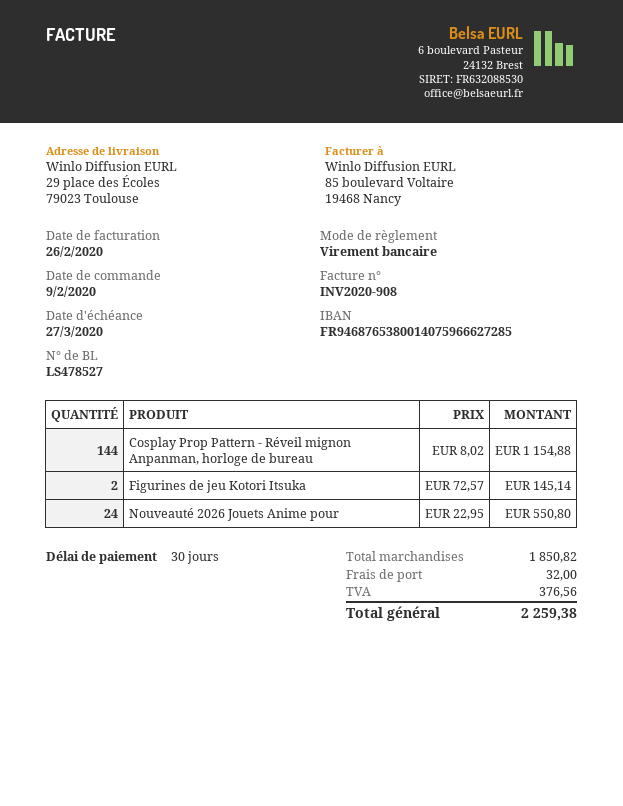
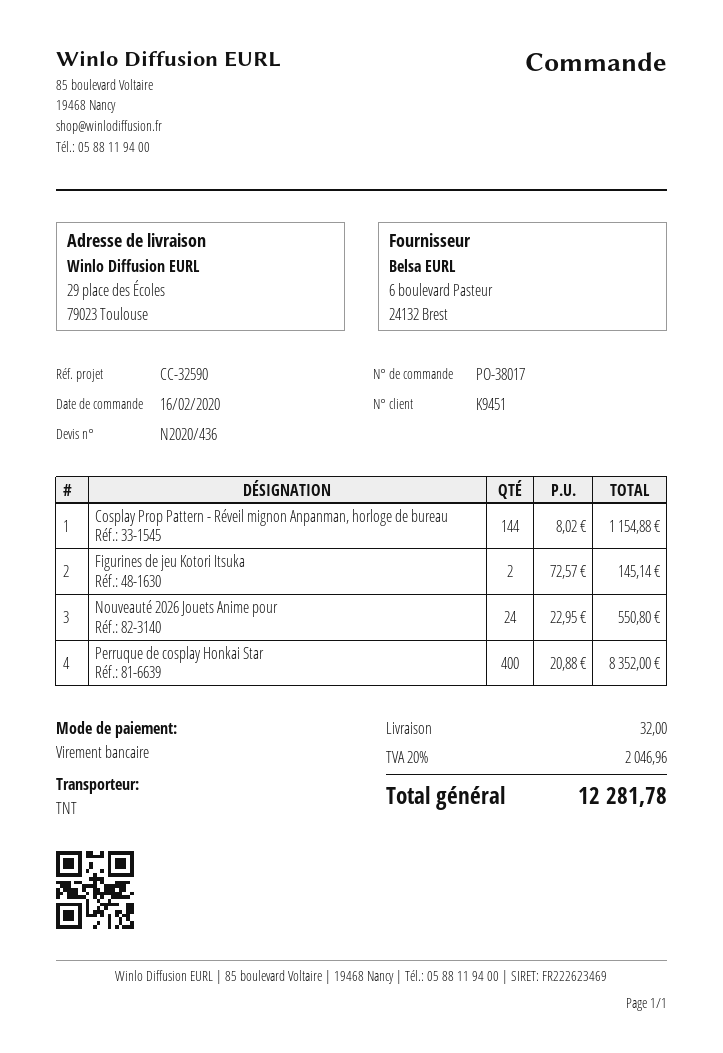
order date: 2020-02-09 -> 2020-02-16
Perruque de cosplay Honkai Star: none -> 400 x 20.88 = 8352.00
tax: 376.56 -> 2046.96
total: 2259.38 -> 12281.78

